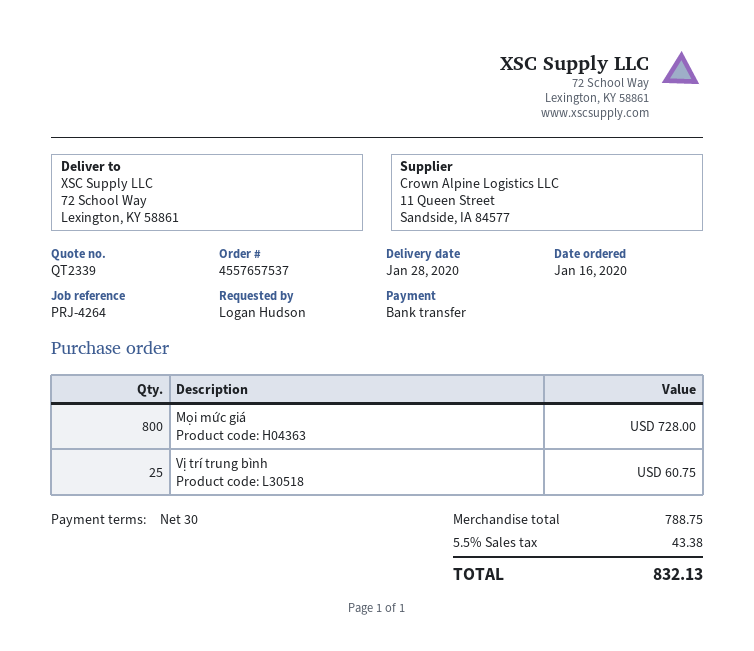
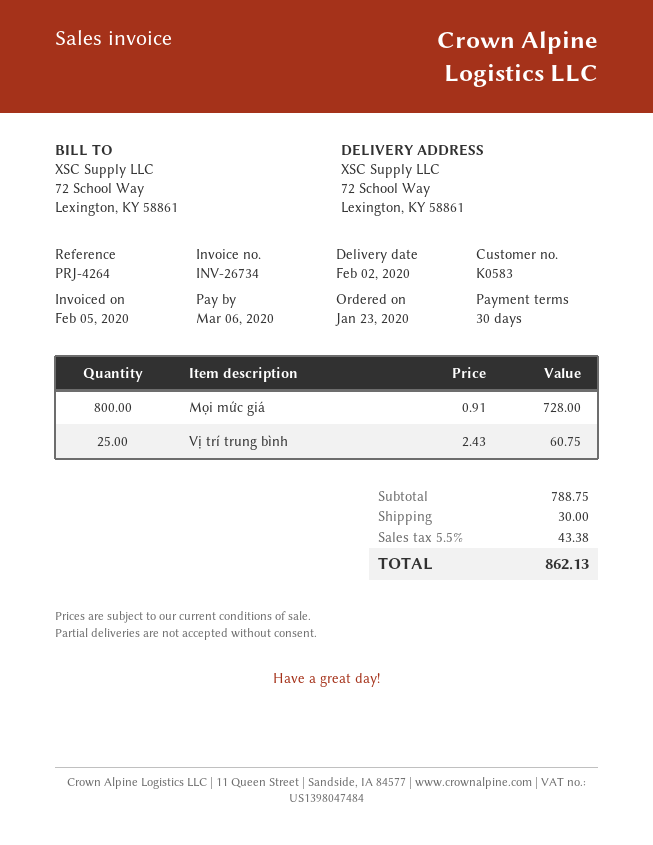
order date: 2020-01-16 -> 2020-01-23
delivery date: 2020-01-28 -> 2020-02-02
shipping: none -> 30.00
total: 832.13 -> 862.13

